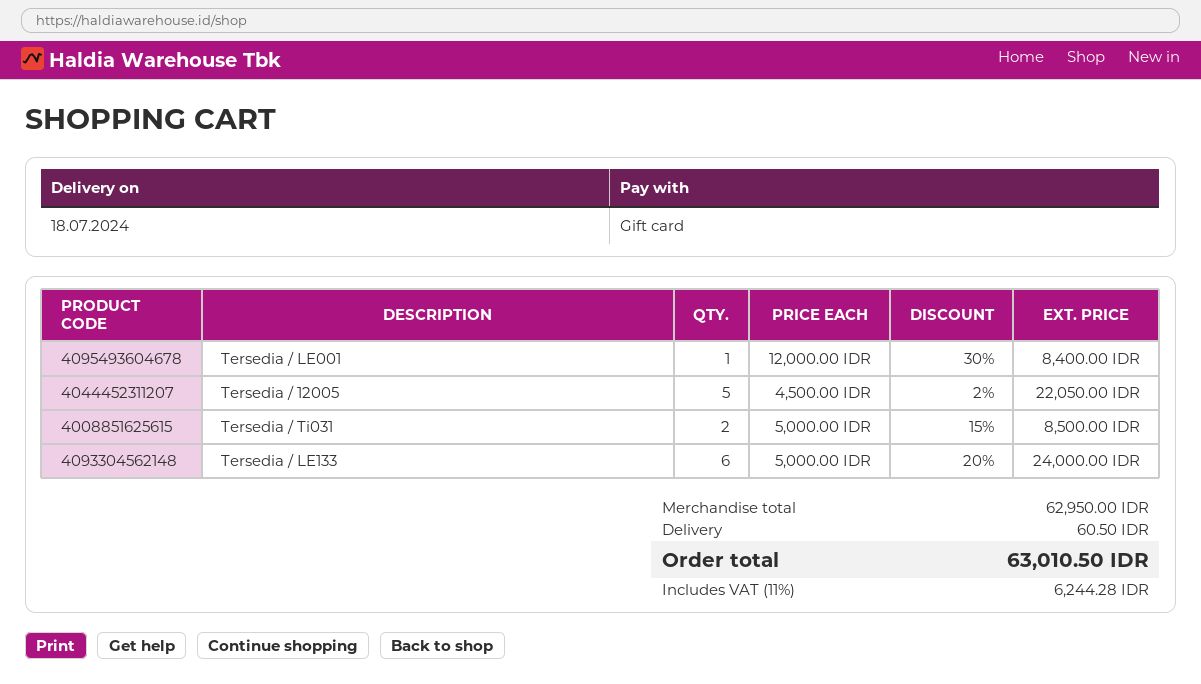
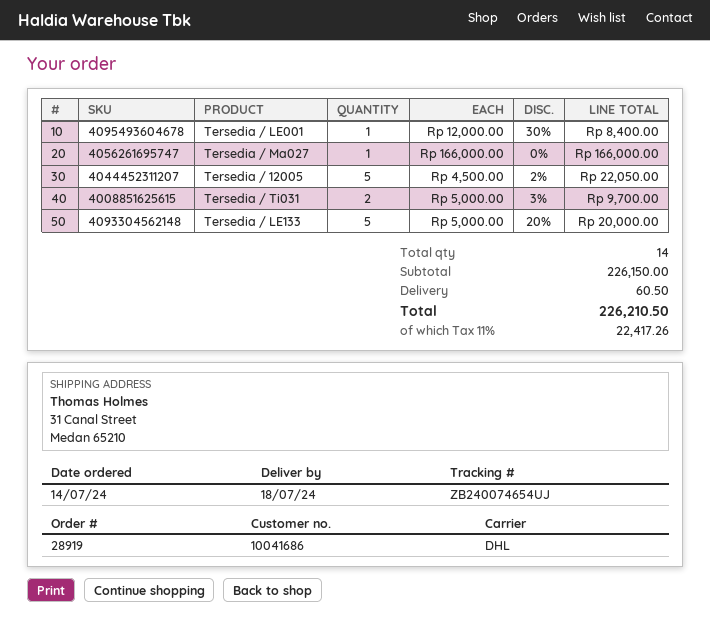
Tersedia / Ti031: 2 x 5000.00 - 15% = 8500.00 -> 2 x 5000.00 - 3% = 9700.00
Tersedia / LE133: 6 x 5000.00 - 20% = 24000.00 -> 5 x 5000.00 - 20% = 20000.00
Tersedia / Ma027: none -> 1 x 166000.00 = 166000.00
subtotal: 62950.00 -> 226150.00
tax: 11% = 6244.28 -> 11% = 22417.26
total: 63010.50 -> 226210.50

